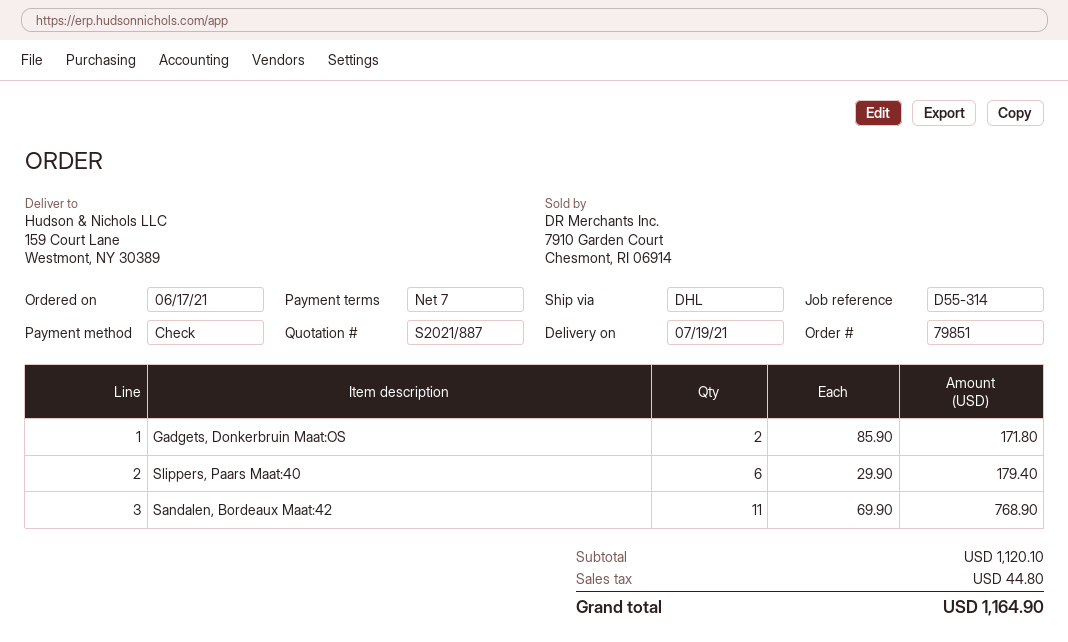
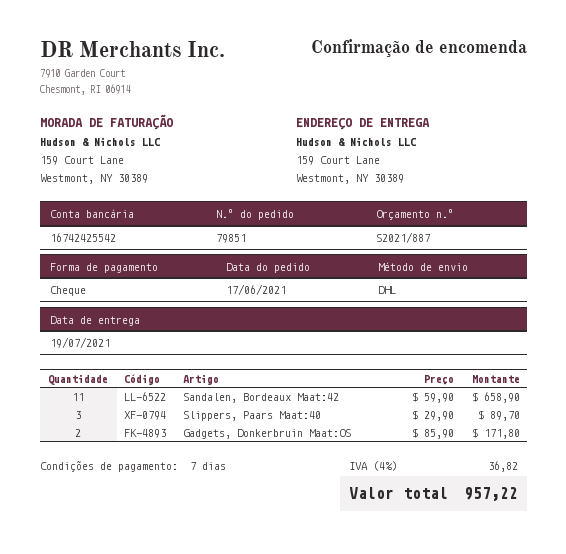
Slippers, Paars Maat:40: 6 x 29.90 = 179.40 -> 3 x 29.90 = 89.70
Sandalen, Bordeaux Maat:42: 11 x 69.90 = 768.90 -> 11 x 59.90 = 658.90
tax: 44.80 -> 36.82
total: 1164.90 -> 957.22

